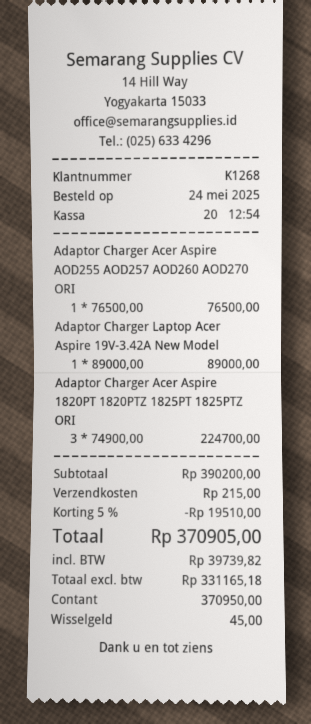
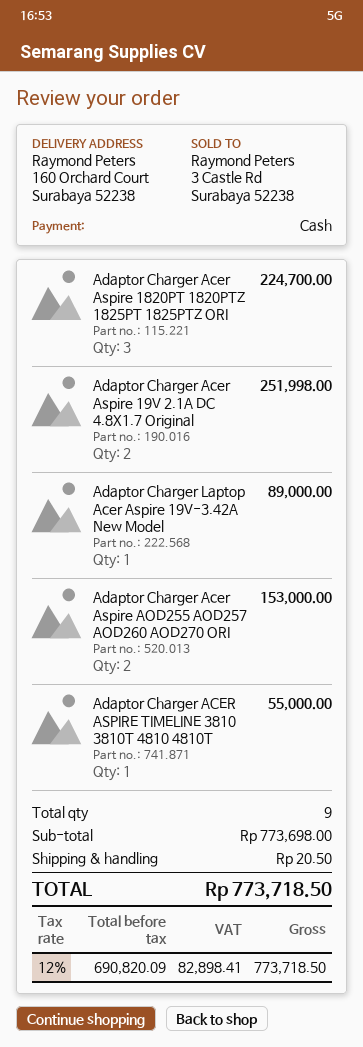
Adaptor Charger Acer Aspire AOD255 AOD257 AOD260 AOD270 ORI: 1 for 76500.00 -> 2 for 153000.00
Adaptor Charger Acer Aspire 19V 2.1A DC 4.8X1.7 Original: none -> 2 for 251998.00
Adaptor Charger ACER ASPIRE TIMELINE 3810 3810T 4810 4810T: none -> 1 for 55000.00
subtotal: 390200.00 -> 773698.00
discount: 5% = 19510.00 -> none
shipping: 215.00 -> 20.50
net: 331165.18 -> 690820.09
tax: 39739.82 -> 82898.41
total: 370905.00 -> 773718.50

